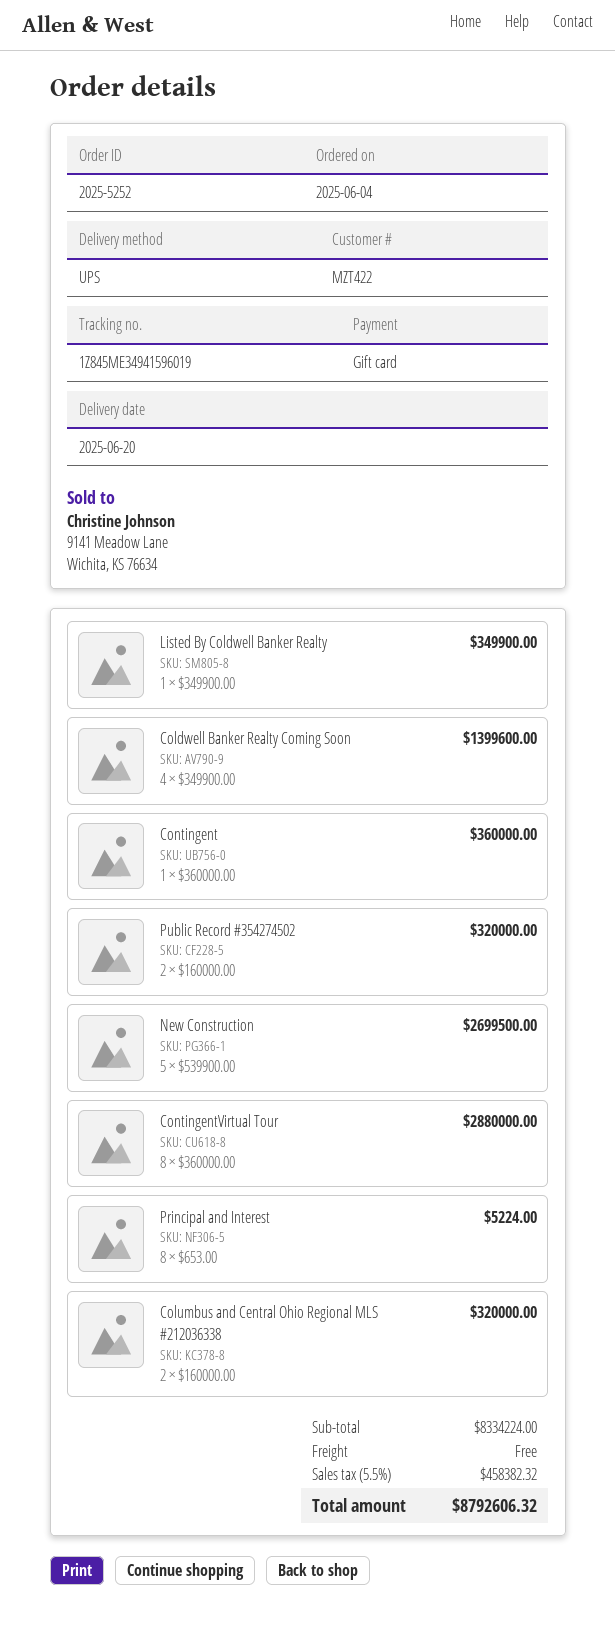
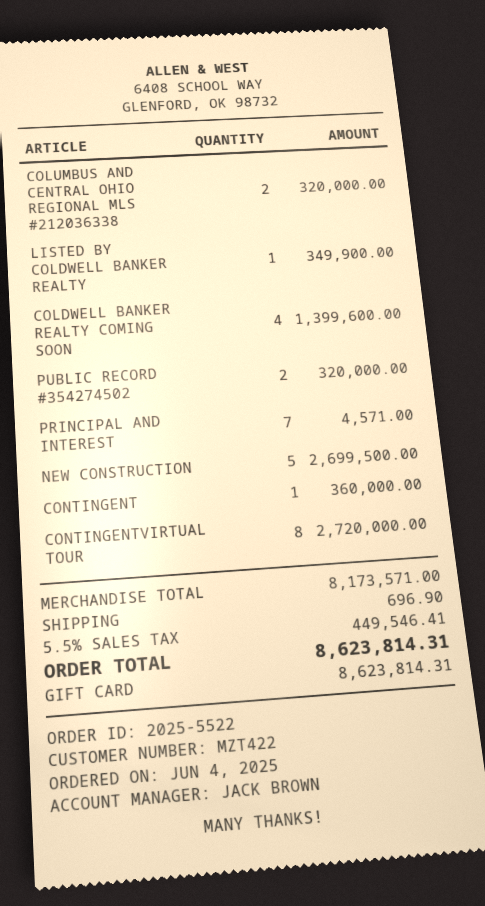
order number: 2025-5252 -> 2025-5522
ContingentVirtual Tour: 8 for 2880000.00 -> 8 for 2720000.00
Principal and Interest: 8 for 5224.00 -> 7 for 4571.00
subtotal: 8334224.00 -> 8173571.00
shipping: 0.00 -> 696.90
tax: 5.5% = 458382.32 -> 5.5% = 449546.41
total: 8792606.32 -> 8623814.31

